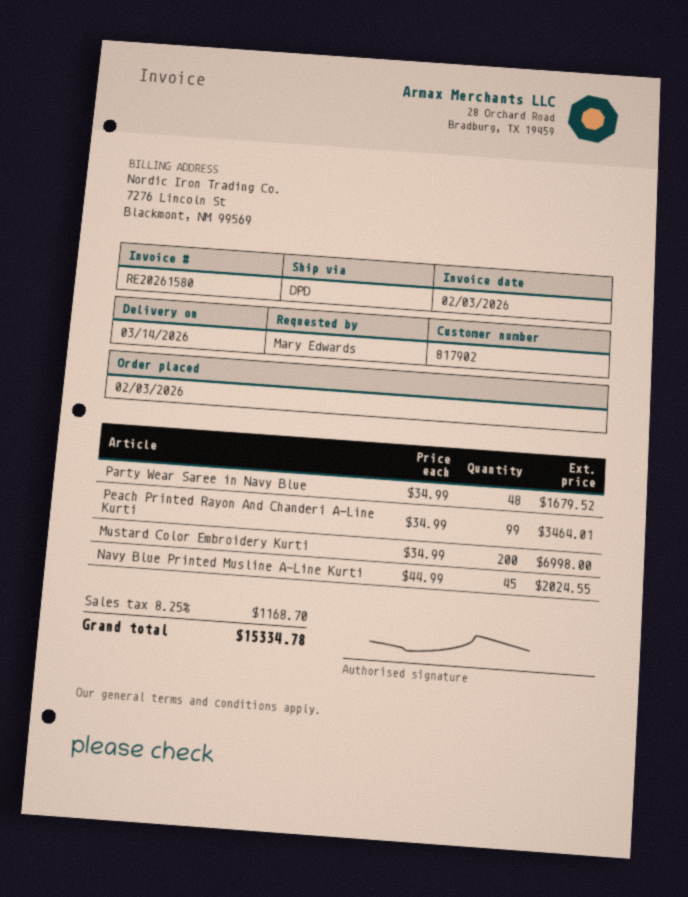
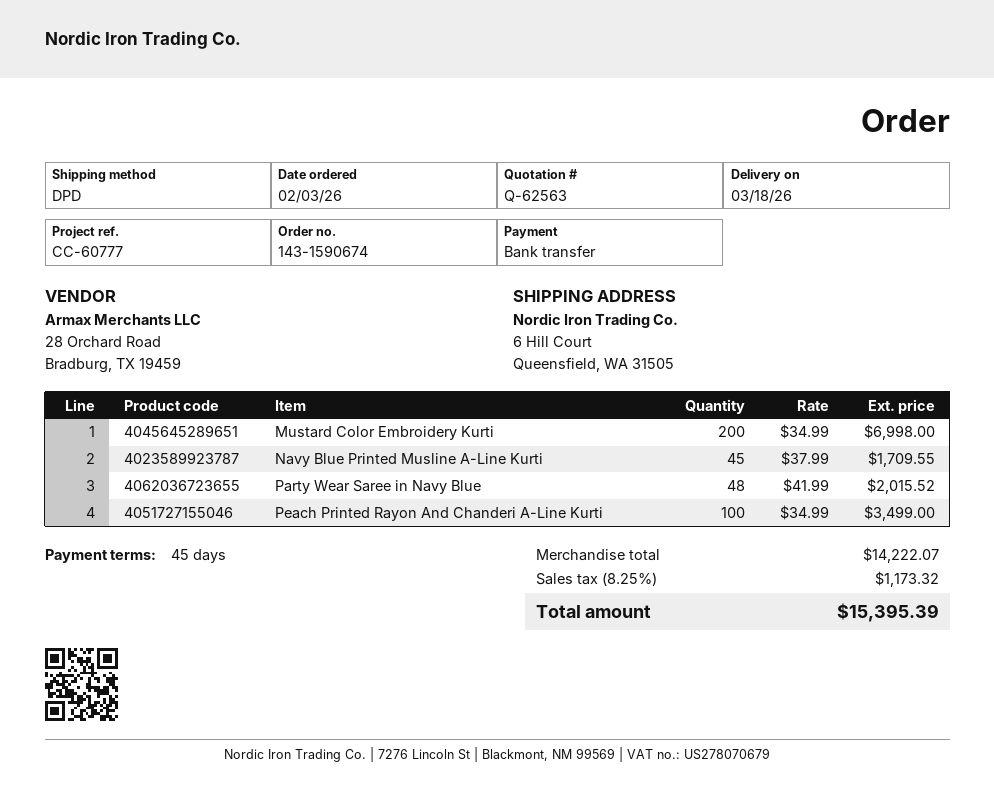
delivery date: 2026-03-14 -> 2026-03-18
Party Wear Saree in Navy Blue: 48 x 34.99 = 1679.52 -> 48 x 41.99 = 2015.52
Peach Printed Rayon And Chanderi A-Line Kurti: 99 x 34.99 = 3464.01 -> 100 x 34.99 = 3499.00
Navy Blue Printed Musline A-Line Kurti: 45 x 44.99 = 2024.55 -> 45 x 37.99 = 1709.55
tax: 8.25% = 1168.70 -> 8.25% = 1173.32
total: 15334.78 -> 15395.39

